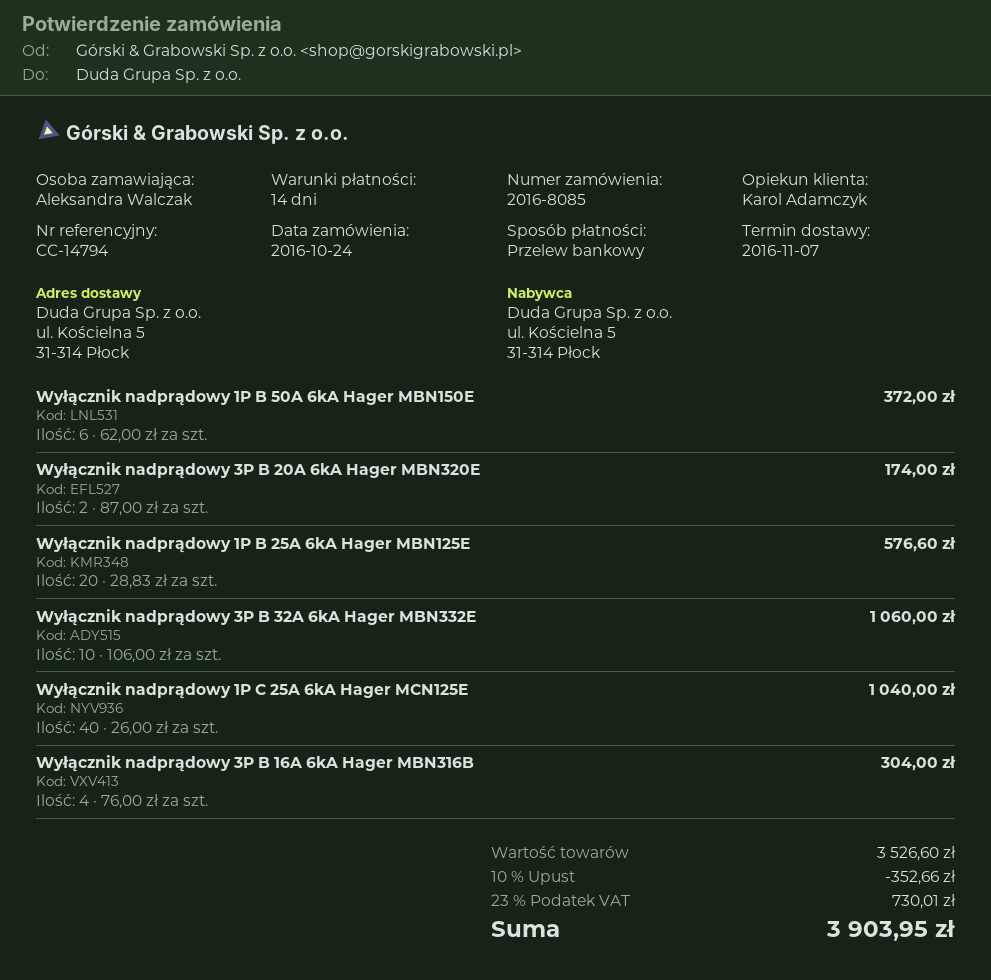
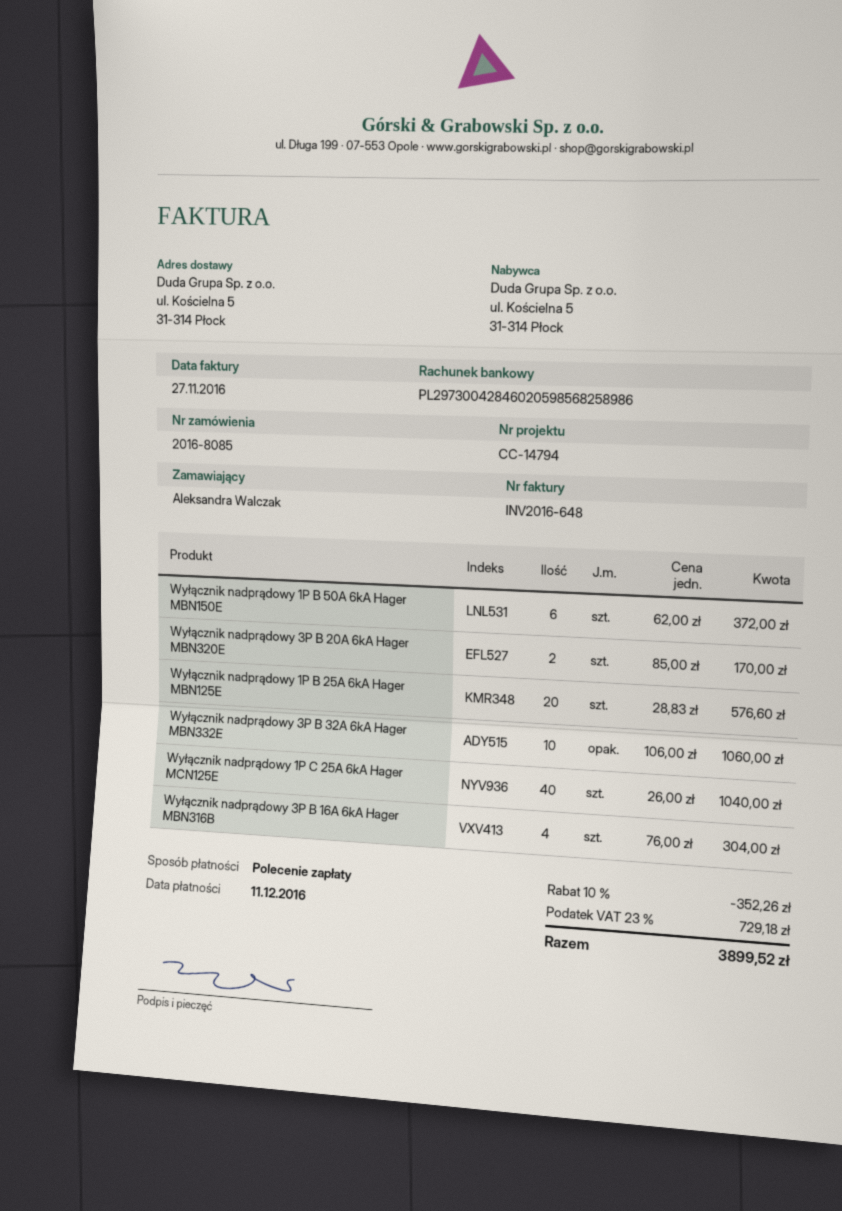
payment method: bank transfer -> direct debit
Wyłącznik nadprądowy 3P B 20A 6kA Hager MBN320E: 2 x 87.00 = 174.00 -> 2 x 85.00 = 170.00
discount: 10% = 352.66 -> 10% = 352.26
tax: 23% = 730.01 -> 23% = 729.18
total: 3903.95 -> 3899.52

